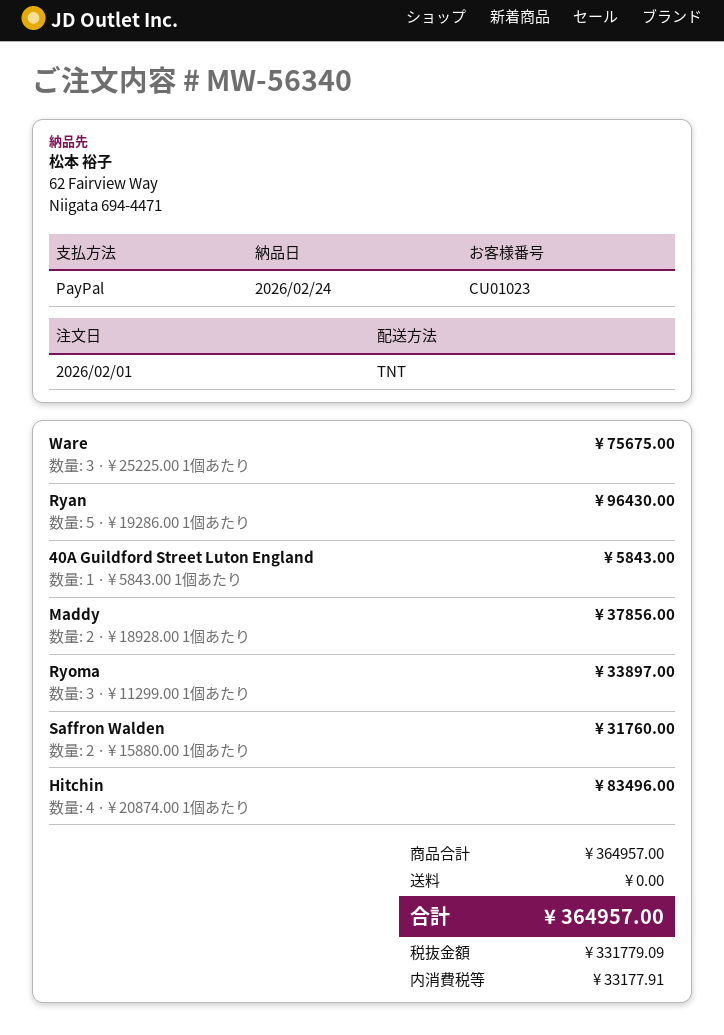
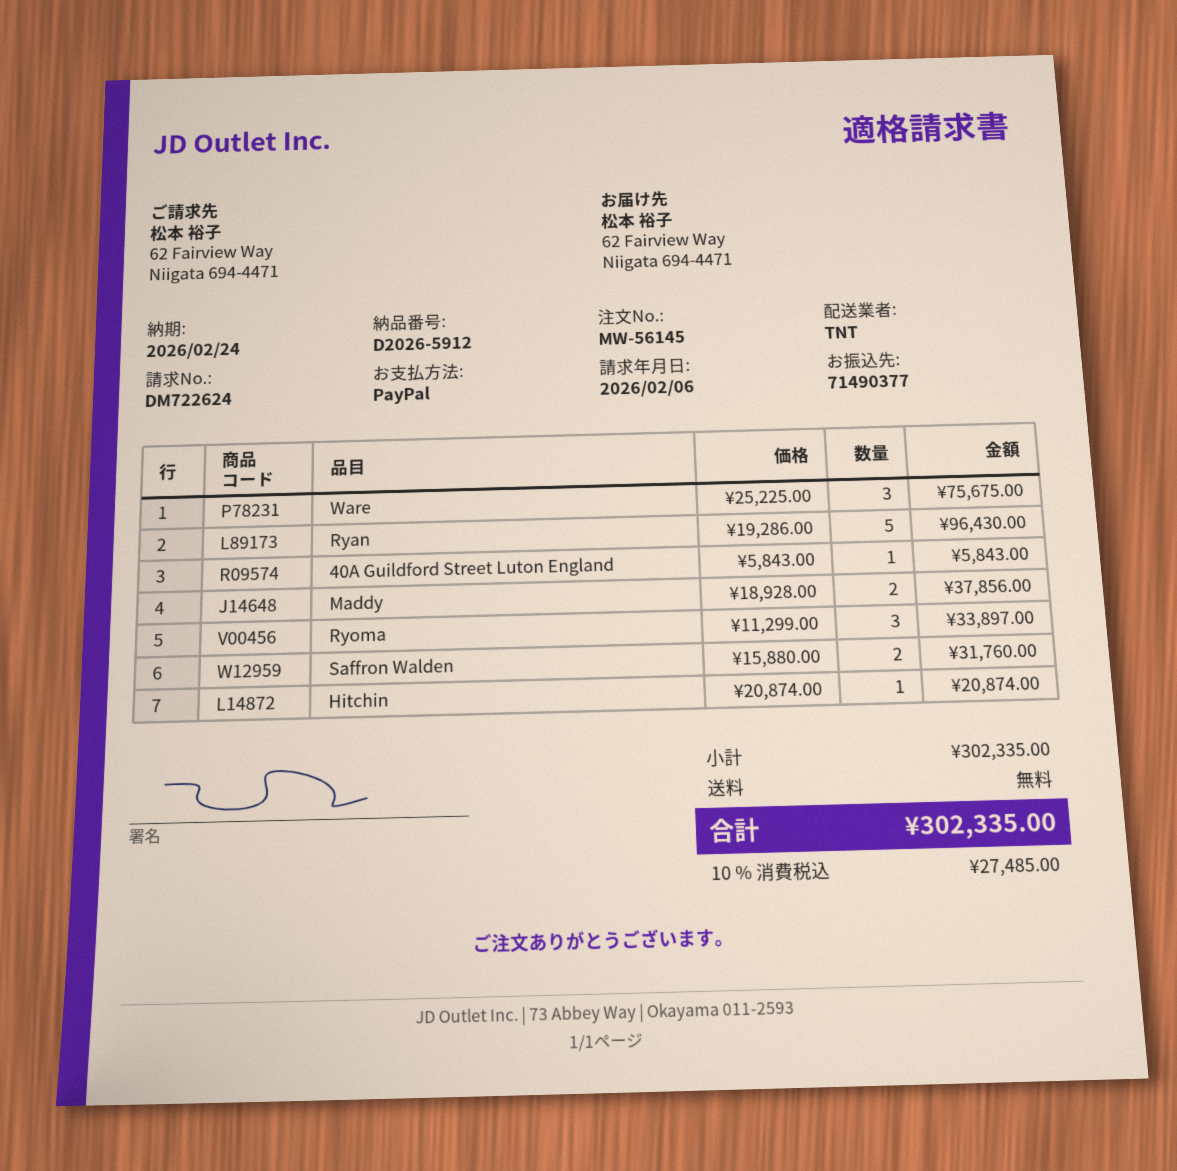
order number: MW-56340 -> MW-56145
Hitchin: 4 x 20874.00 = 83496.00 -> 1 x 20874.00 = 20874.00
subtotal: 364957.00 -> 302335.00
tax: 33177.91 -> 27485.00
total: 364957.00 -> 302335.00

